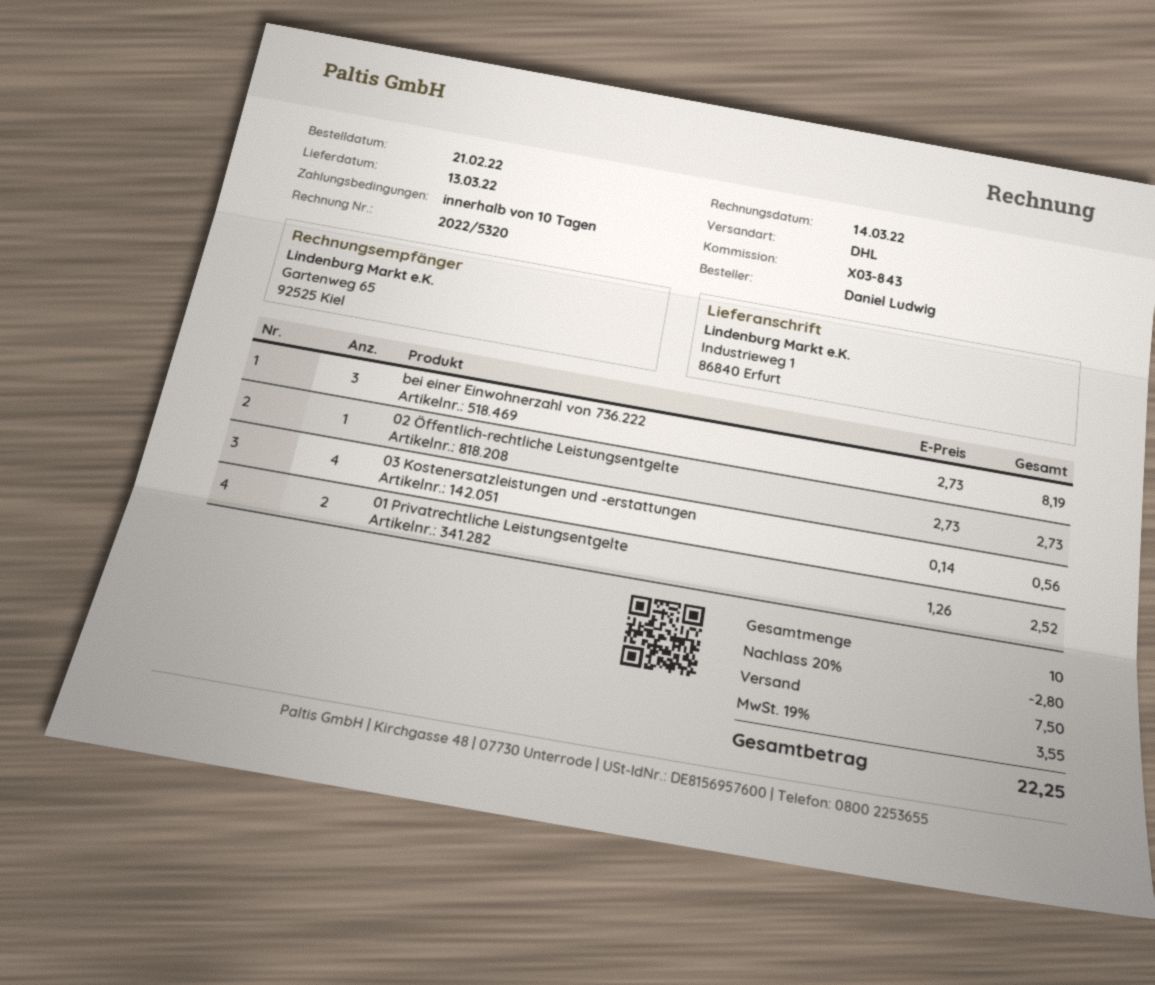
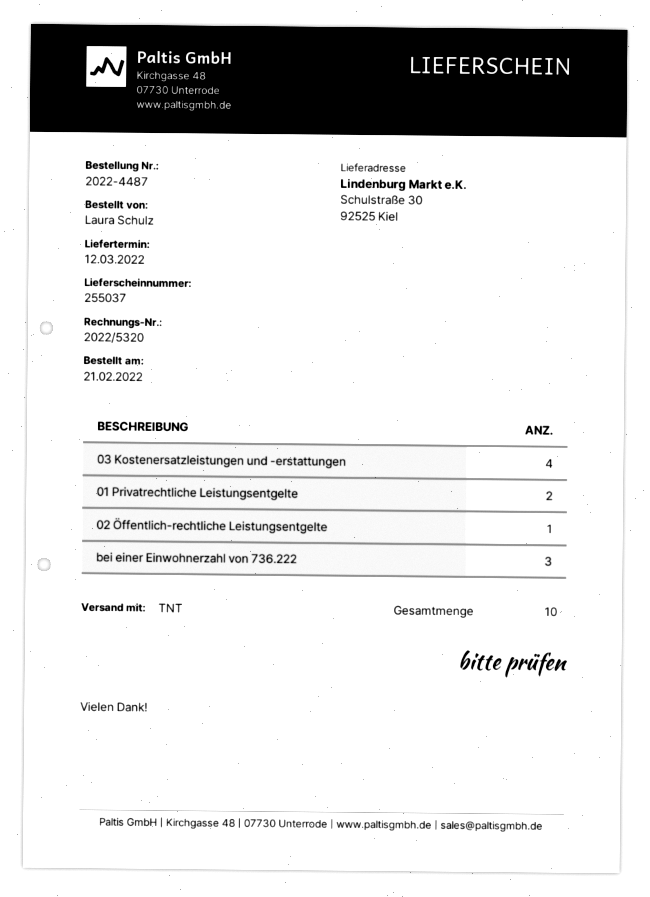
delivery date: 2022-03-13 -> 2022-03-12
ordered by: Daniel Ludwig -> Laura Schulz
shipping method: DHL -> TNT
ship to: Industrieweg 1, 86840 Erfurt -> Schulstraße 30, 92525 Kiel

